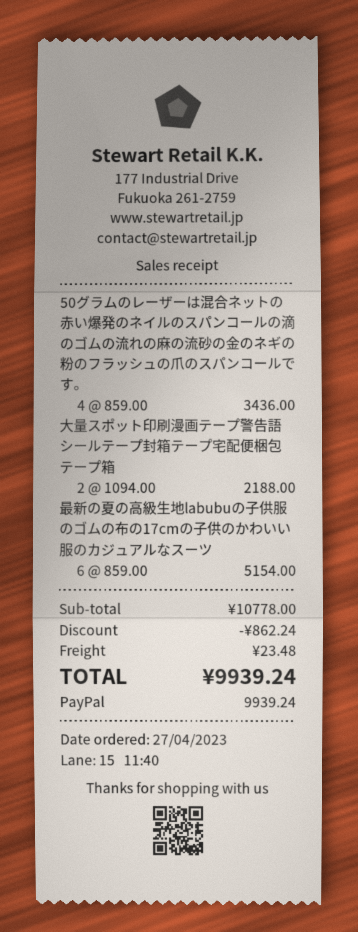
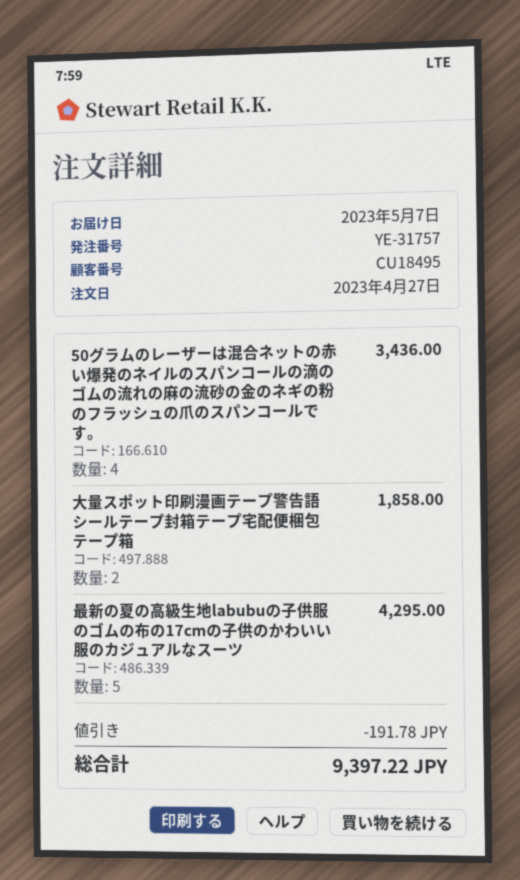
大量スポット印刷漫画テープ警告語シールテープ封箱テープ宅配便梱包テープ箱: 2 for 2188.00 -> 2 for 1858.00
最新の夏の高級生地labubuの子供服のゴムの布の17cmの子供のかわいい服のカジュアルなスーツ: 6 for 5154.00 -> 5 for 4295.00
discount: 862.24 -> 191.78
shipping: 23.48 -> none
total: 9939.24 -> 9397.22

